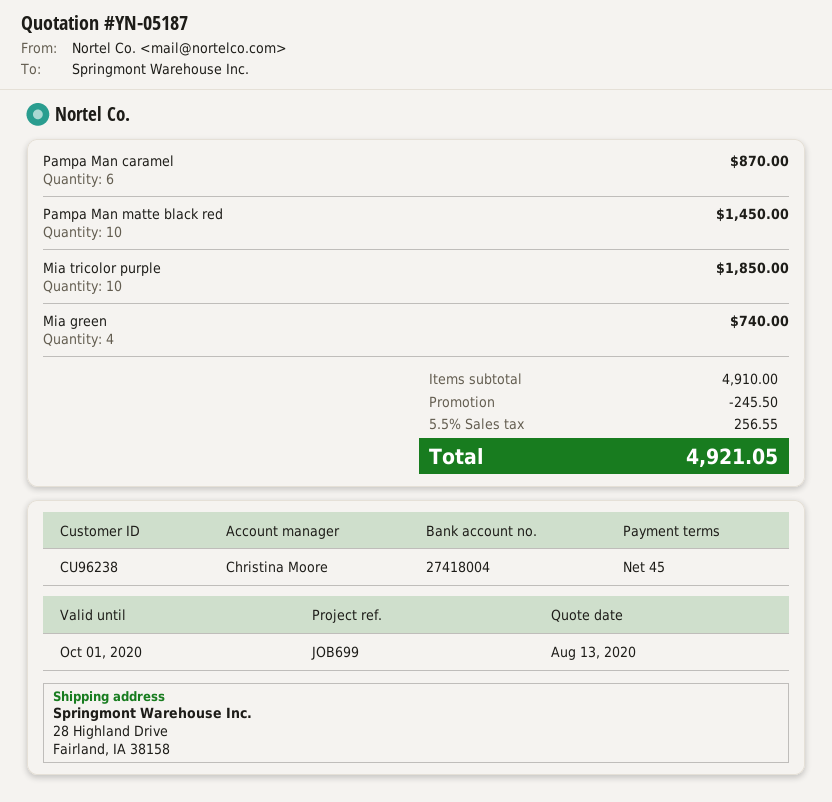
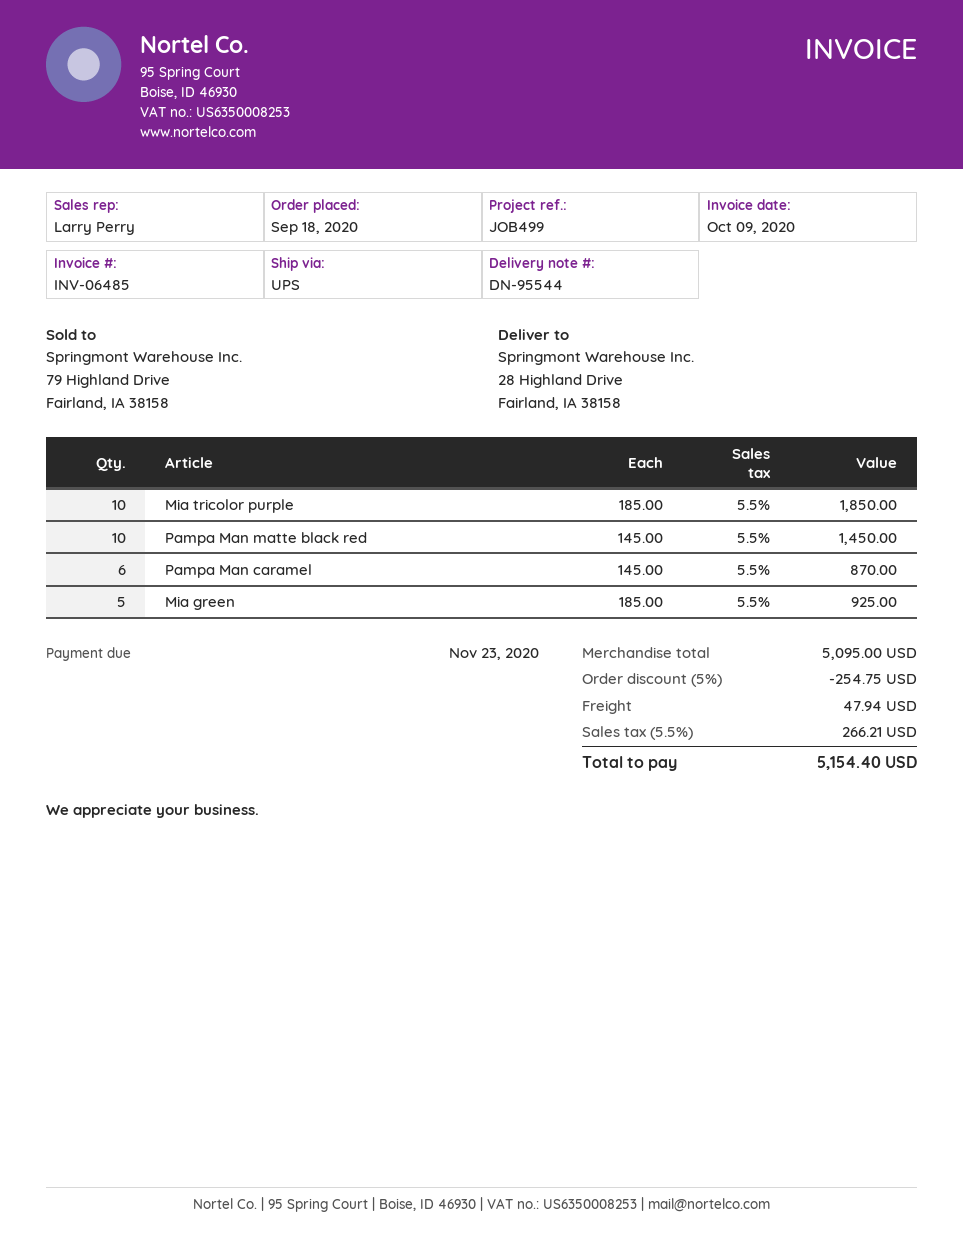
reference: JOB699 -> JOB499
sales rep: Christina Moore -> Larry Perry
Mia green: 4 for 740.00 -> 5 for 925.00
subtotal: 4910.00 -> 5095.00
discount: 245.50 -> 254.75
shipping: none -> 47.94
tax: 5.5% = 256.55 -> 5.5% = 266.21
total: 4921.05 -> 5154.40

